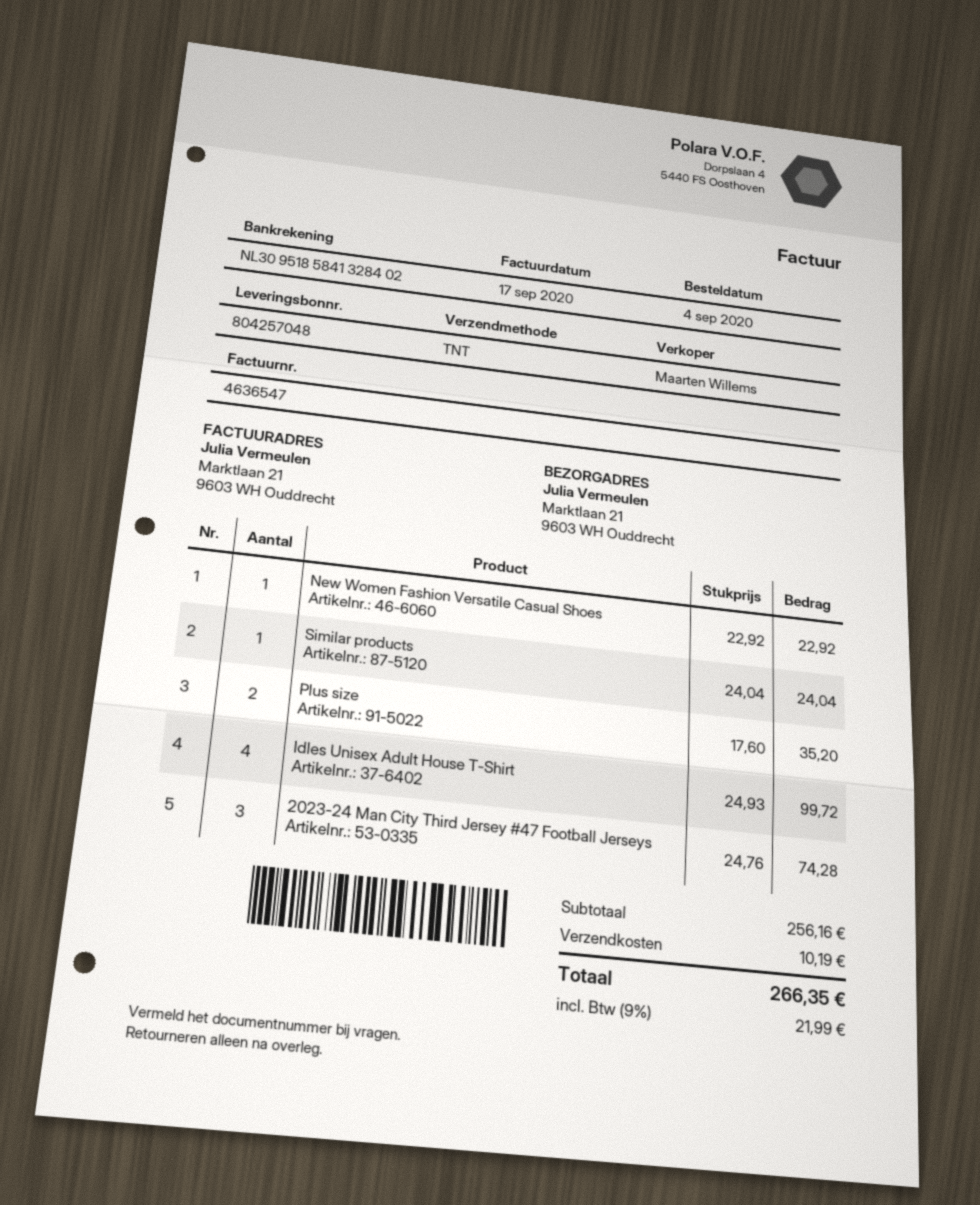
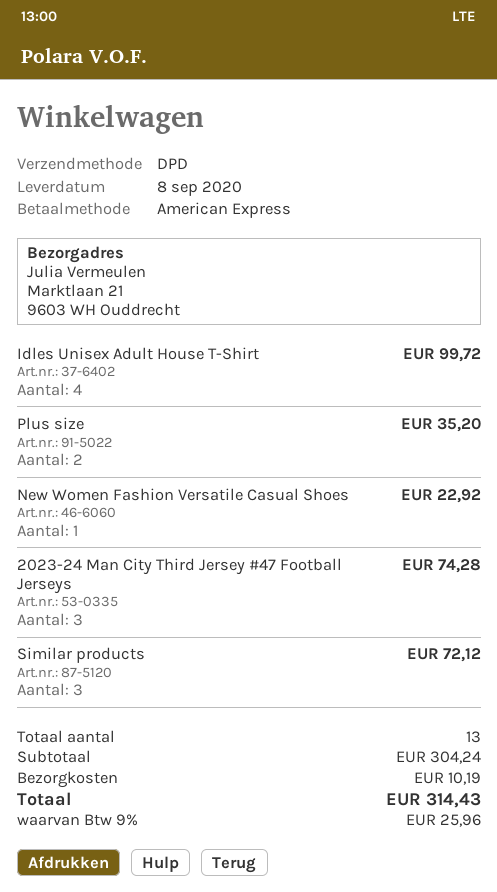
shipping method: TNT -> DPD
Similar products: 1 for 24.04 -> 3 for 72.12
subtotal: 256.16 -> 304.24
tax: 9% = 21.99 -> 9% = 25.96
total: 266.35 -> 314.43

